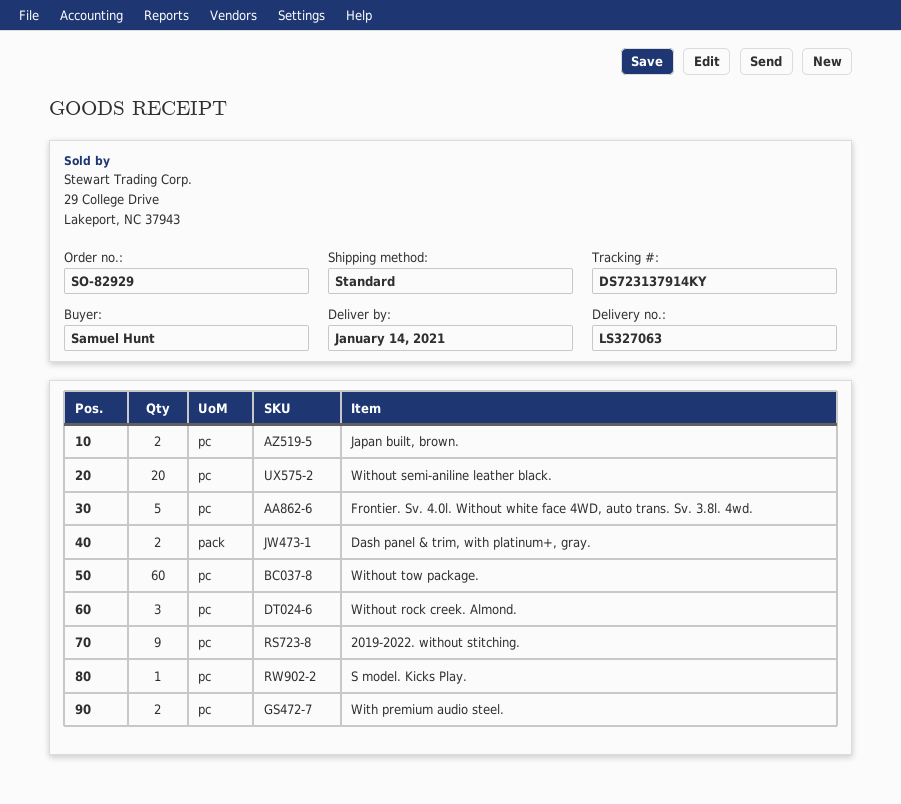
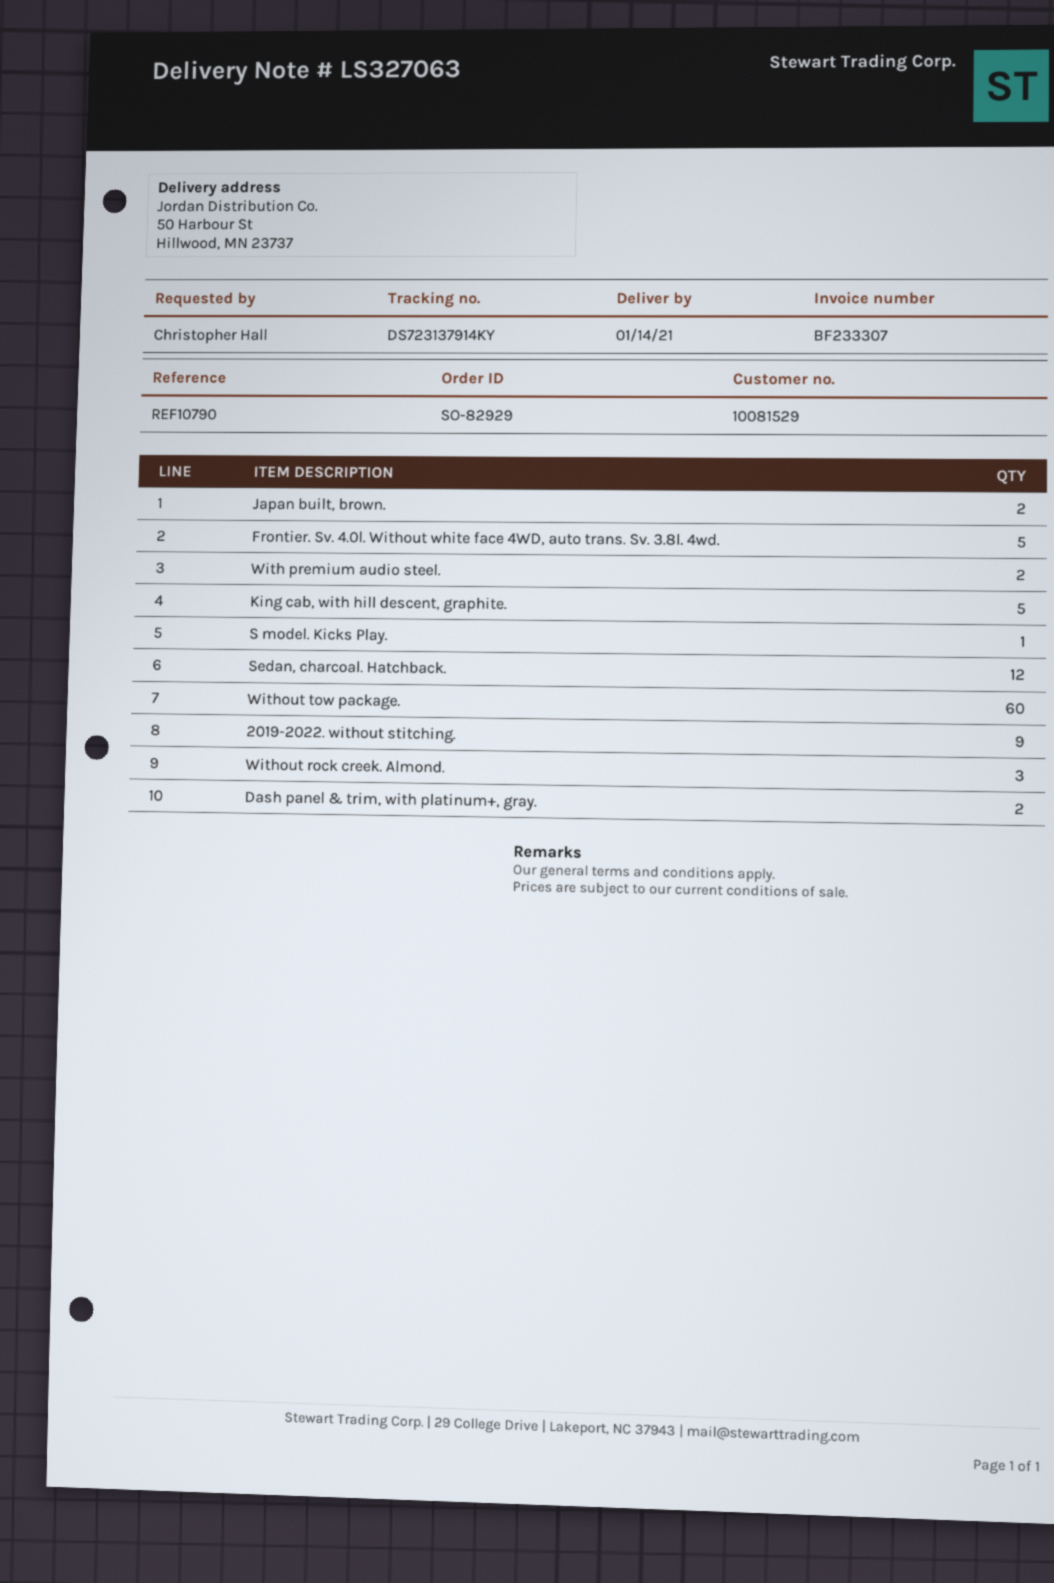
ordered by: Samuel Hunt -> Christopher Hall
Without semi-aniline leather black.: 20 -> none
King cab, with hill descent, graphite.: none -> 5
Sedan, charcoal. Hatchback.: none -> 12

